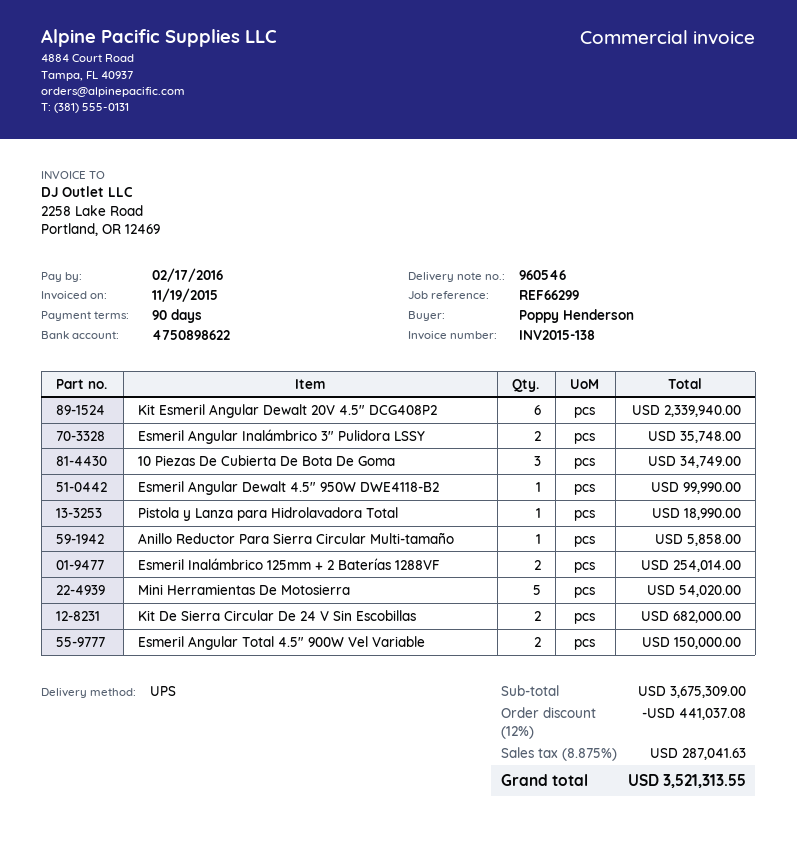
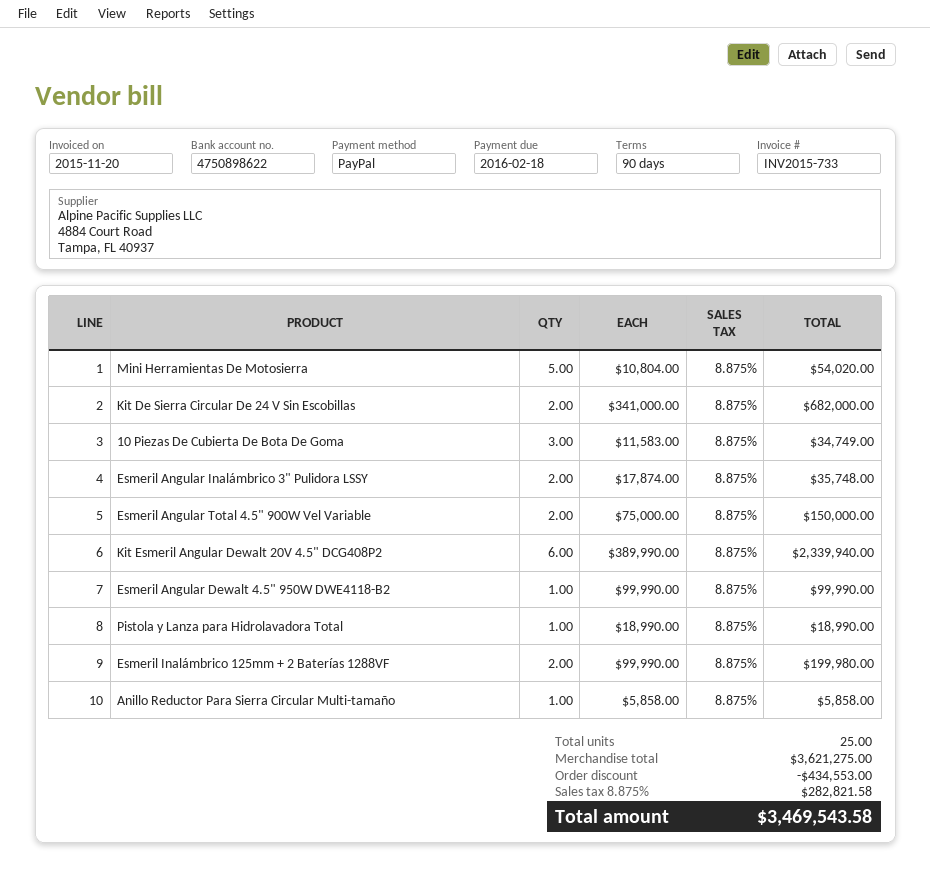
invoice number: INV2015-138 -> INV2015-733
invoice date: 2015-11-19 -> 2015-11-20
due date: 2016-02-17 -> 2016-02-18
Esmeril Inalámbrico 125mm + 2 Baterías 1288VF: 2 for 254014.00 -> 2 for 199980.00
subtotal: 3675309.00 -> 3621275.00
discount: 441037.08 -> 434553.00
tax: 8.875% = 287041.63 -> 8.875% = 282821.58
total: 3521313.55 -> 3469543.58

